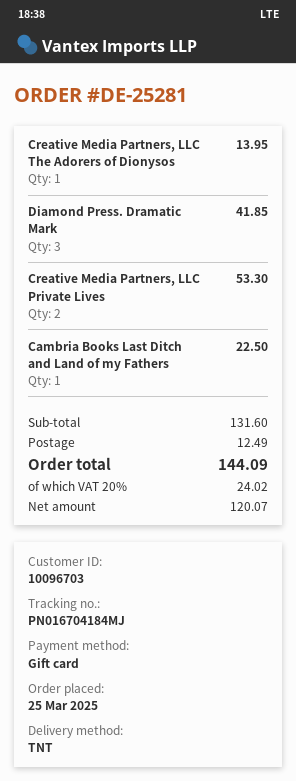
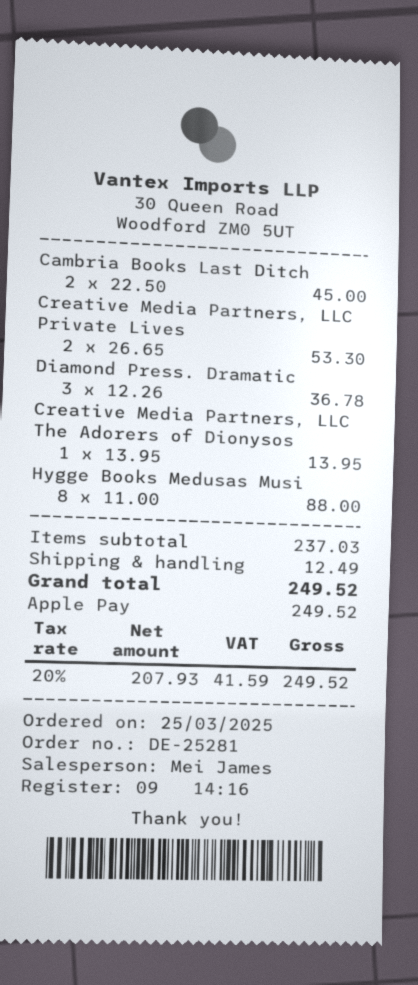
payment method: gift card -> Apple Pay
Diamond Press. Dramatic Mark: 3 for 41.85 -> 3 for 36.78
Cambria Books Last Ditch and Land of my Fathers: 1 for 22.50 -> 2 for 45.00
Hygge Books Medusas Musi: none -> 8 for 88.00
subtotal: 131.60 -> 237.03
net: 120.07 -> 207.93
tax: 20% = 24.02 -> 20% = 41.59
total: 144.09 -> 249.52

